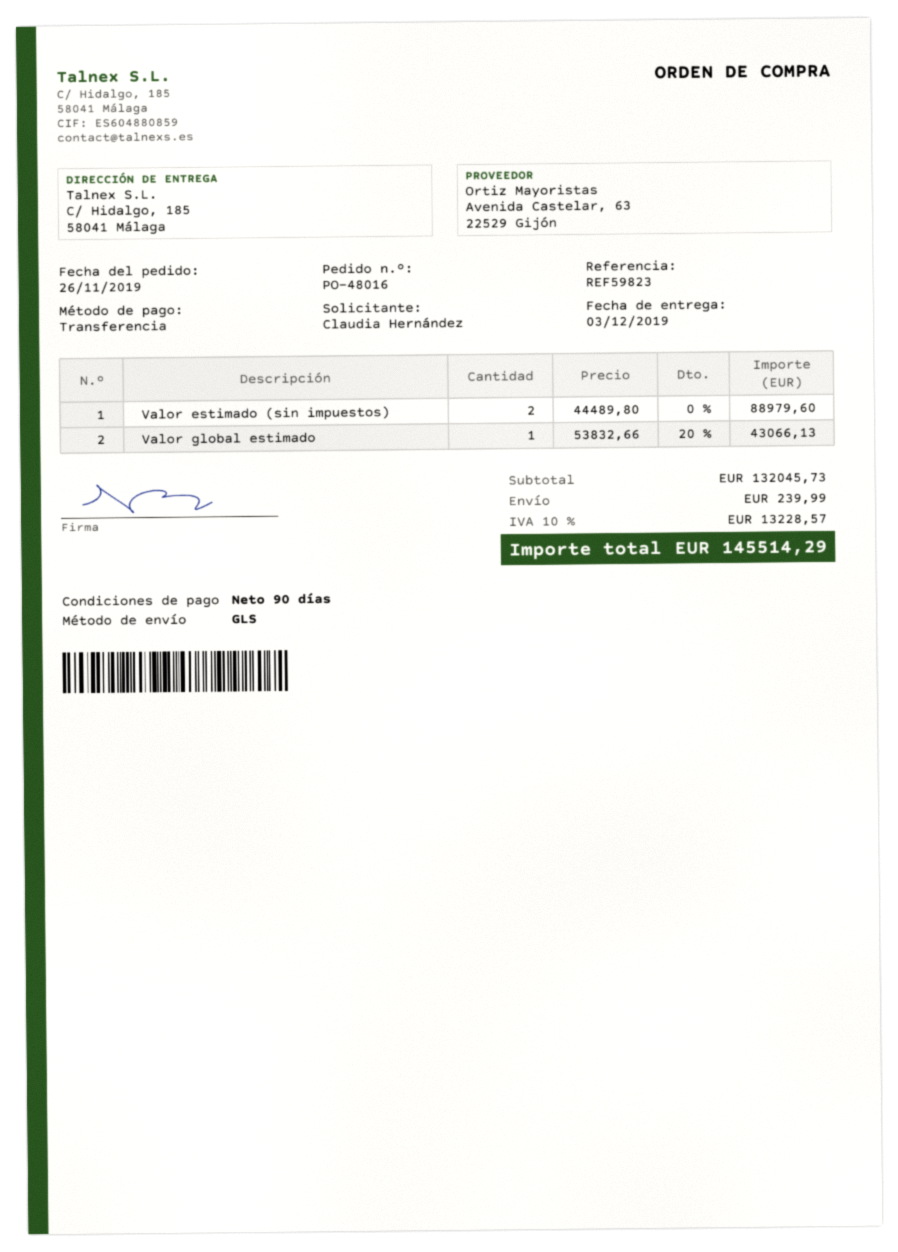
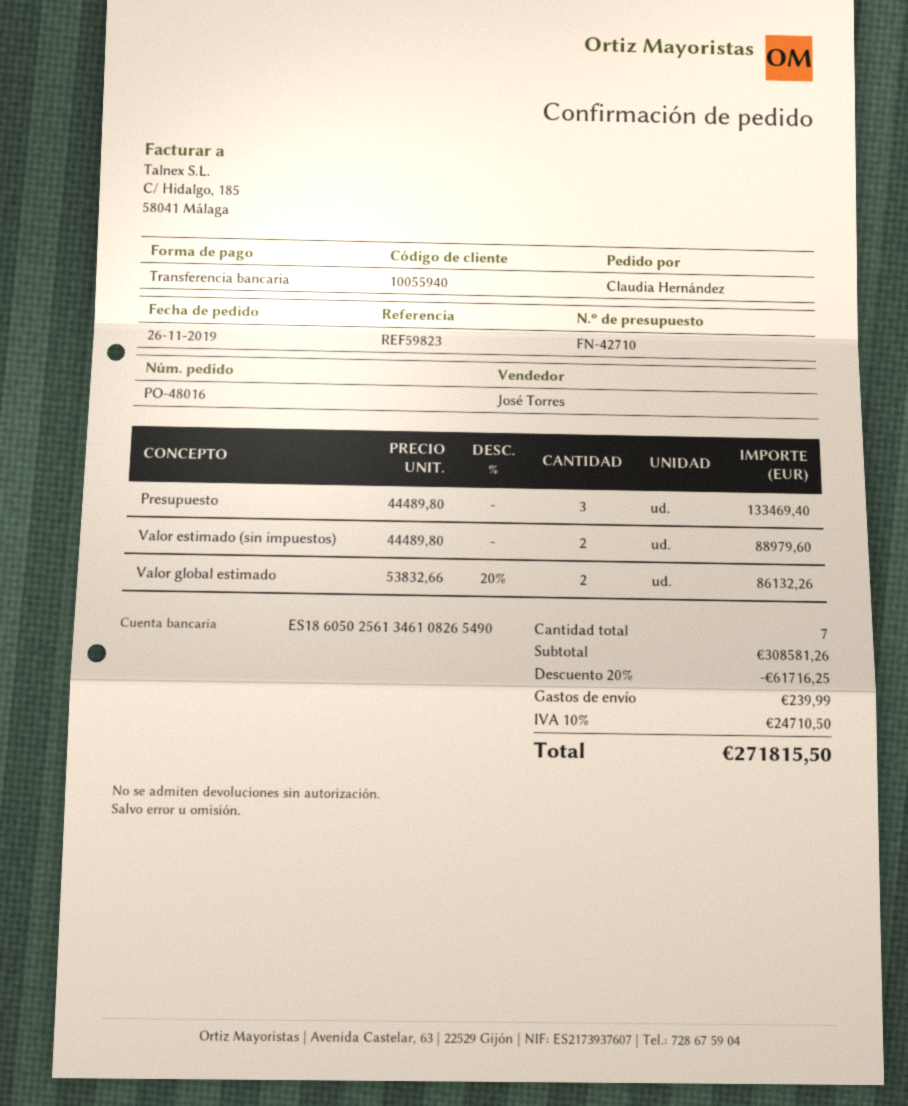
Valor global estimado: 1 x 53832.66 - 20% = 43066.13 -> 2 x 53832.66 - 20% = 86132.26
Presupuesto: none -> 3 x 44489.80 = 133469.40
subtotal: 132045.73 -> 308581.26
discount: none -> 20% = 61716.25
tax: 10% = 13228.57 -> 10% = 24710.50
total: 145514.29 -> 271815.50

